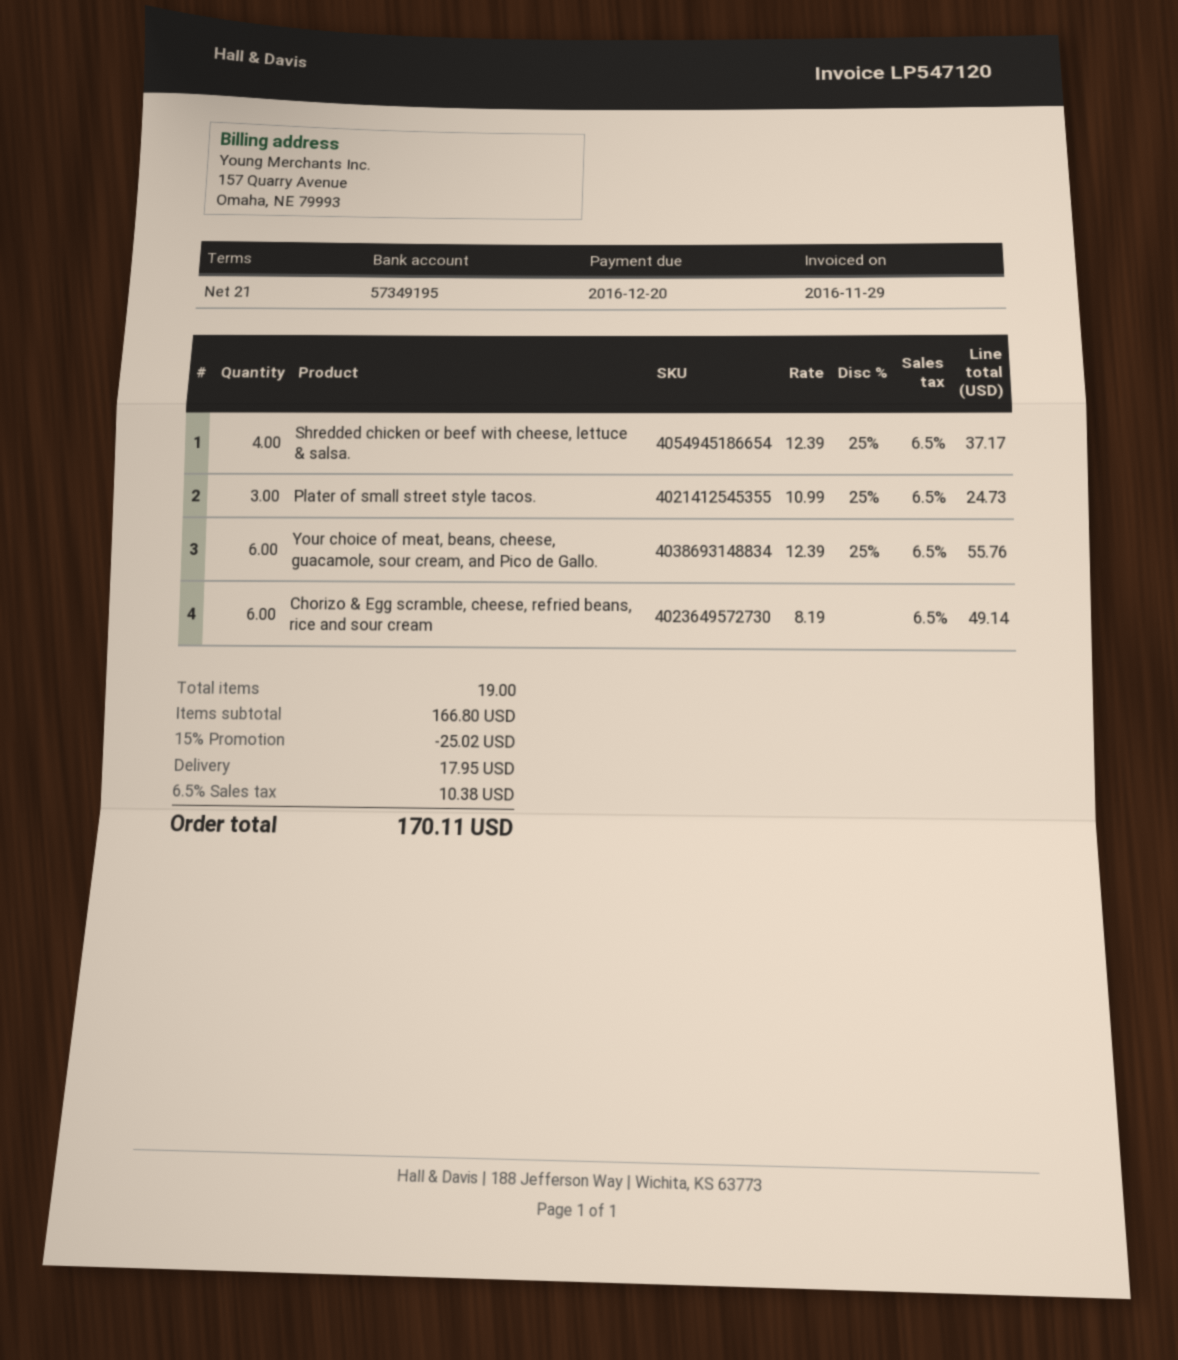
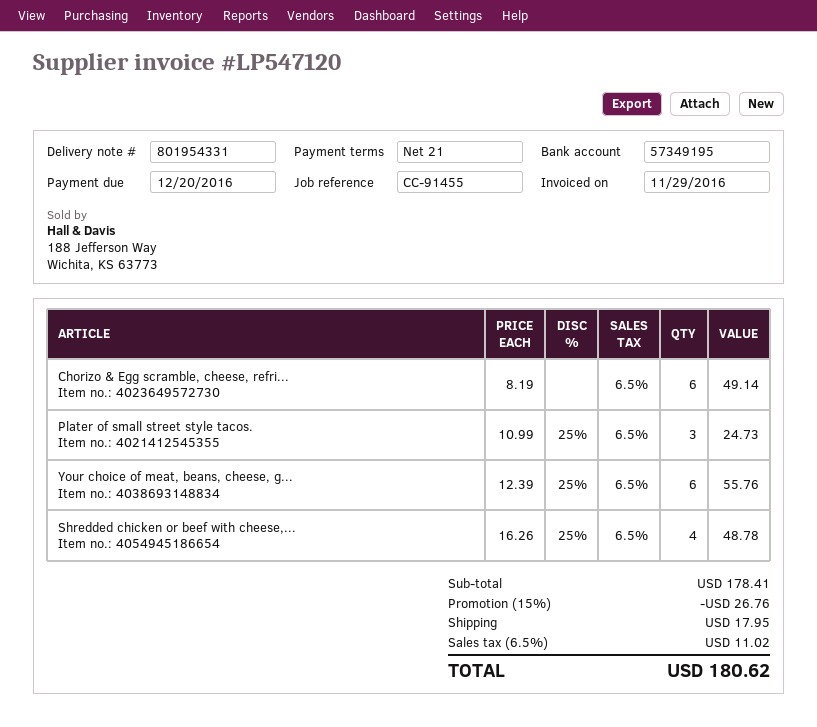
Shredded chicken or beef with cheese, lettuce & salsa.: 4 x 12.39 - 25% = 37.17 -> 4 x 16.26 - 25% = 48.78
subtotal: 166.80 -> 178.41
discount: 15% = 25.02 -> 15% = 26.76
tax: 6.5% = 10.38 -> 6.5% = 11.02
total: 170.11 -> 180.62

